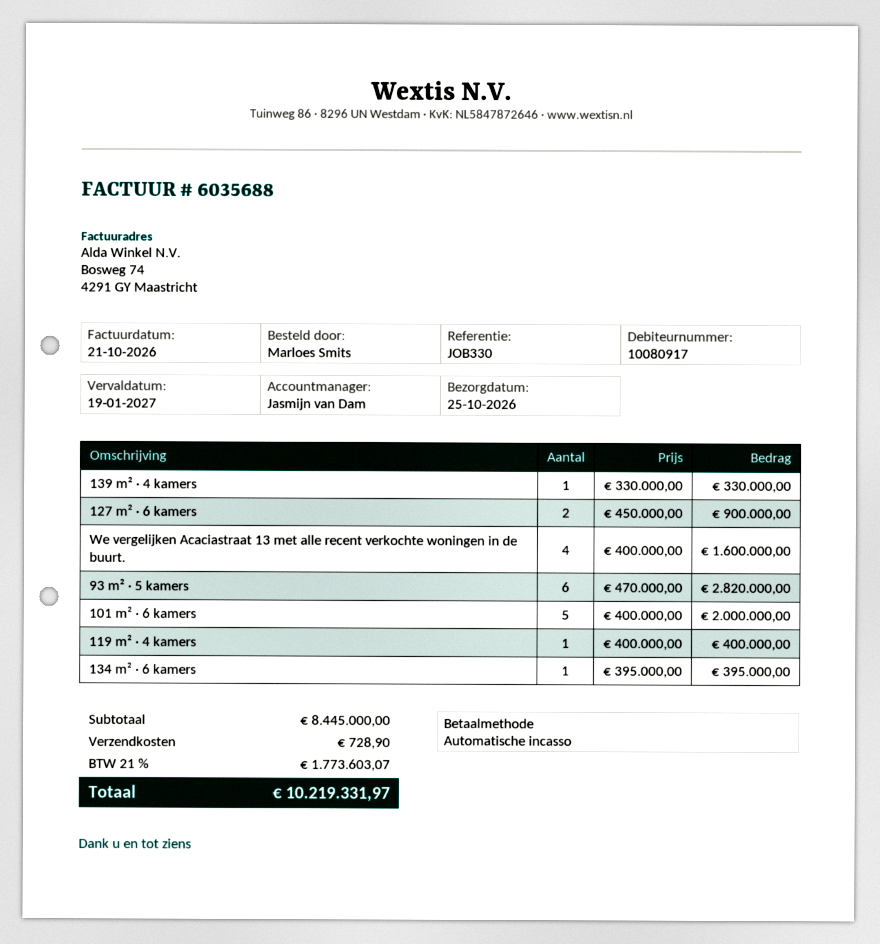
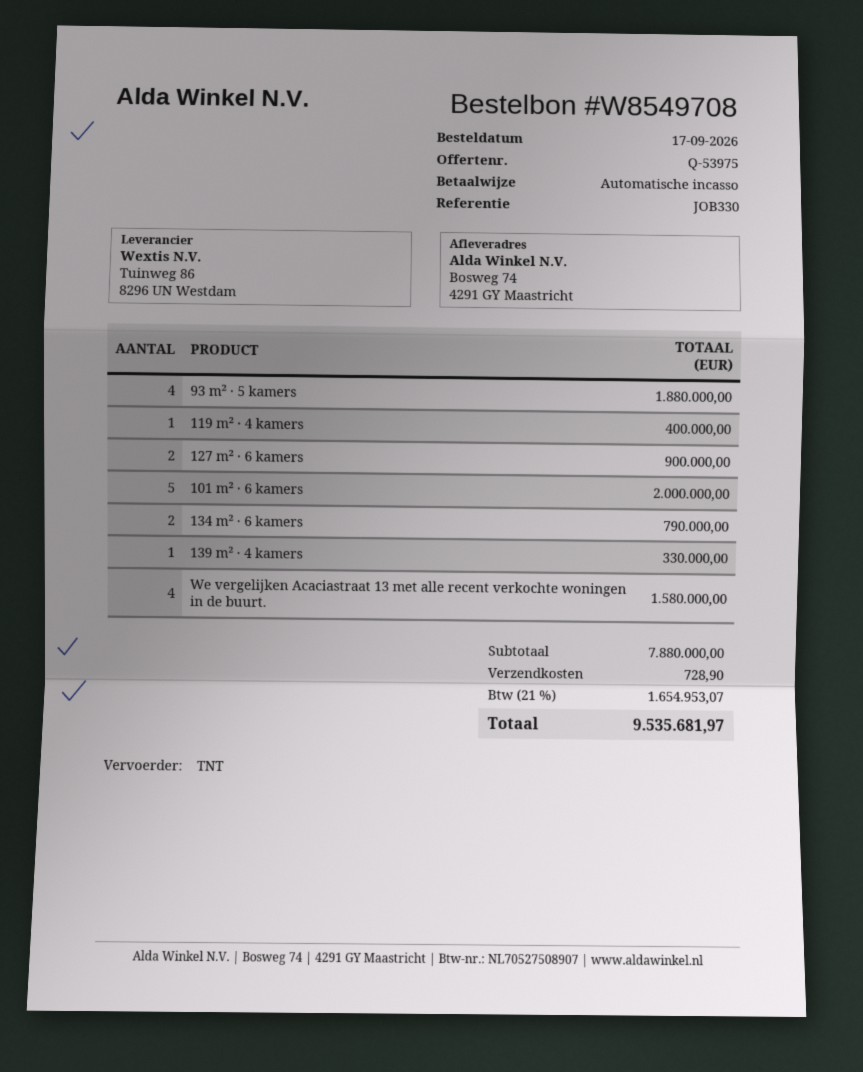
We vergelijken Acaciastraat 13 met alle recent verkochte woningen in de buurt.: 4 for 1600000.00 -> 4 for 1580000.00
93 m² · 5 kamers: 6 for 2820000.00 -> 4 for 1880000.00
134 m² · 6 kamers: 1 for 395000.00 -> 2 for 790000.00
subtotal: 8445000.00 -> 7880000.00
tax: 21% = 1773603.07 -> 21% = 1654953.07
total: 10219331.97 -> 9535681.97

